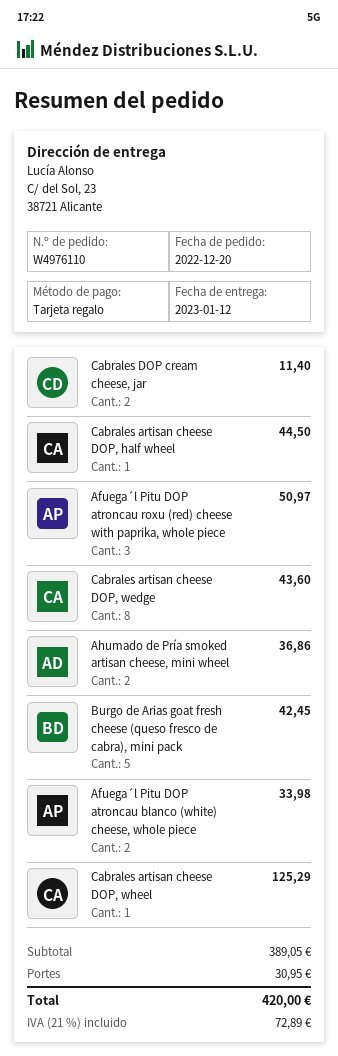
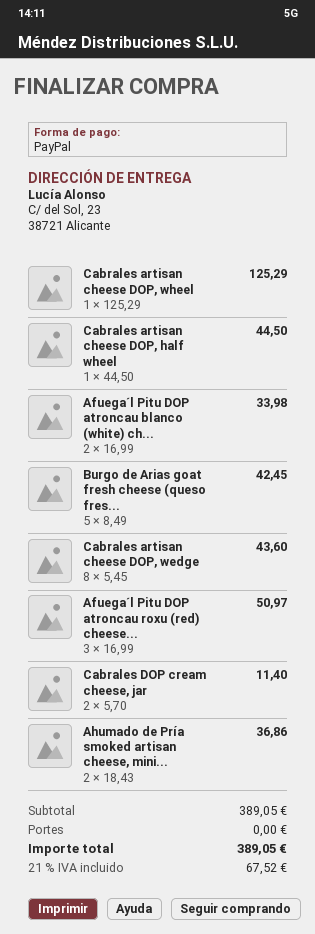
payment method: gift card -> PayPal
shipping: 30.95 -> 0.00
tax: 21% = 72.89 -> 21% = 67.52
total: 420.00 -> 389.05

